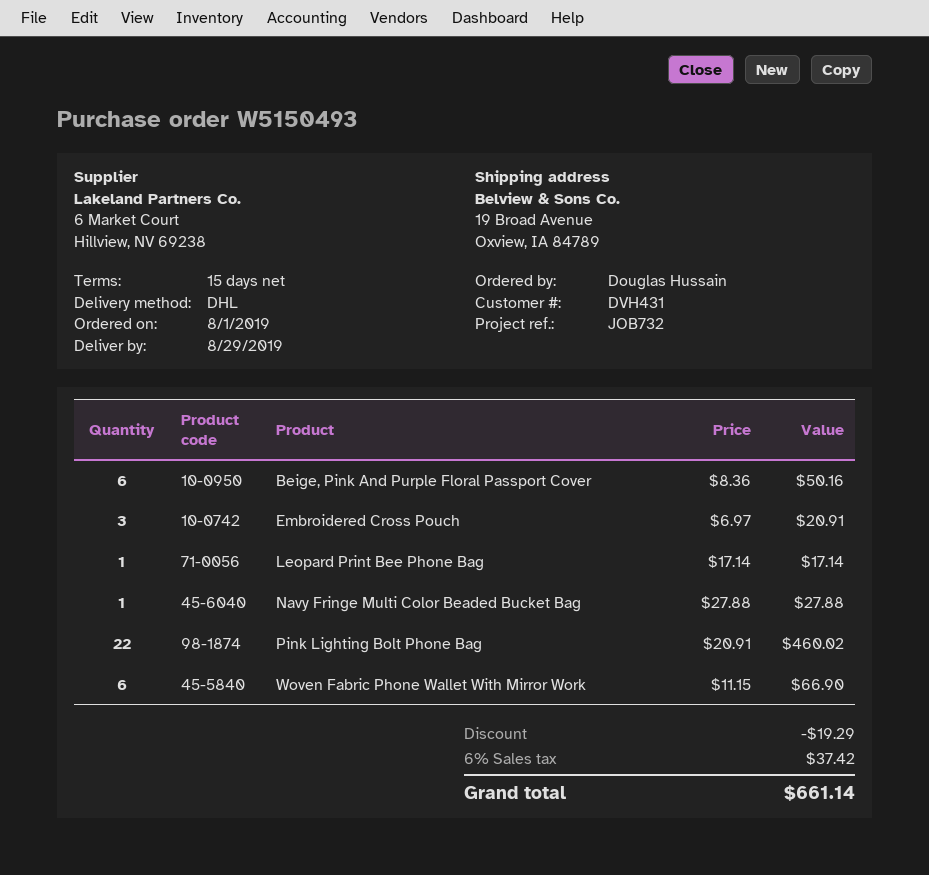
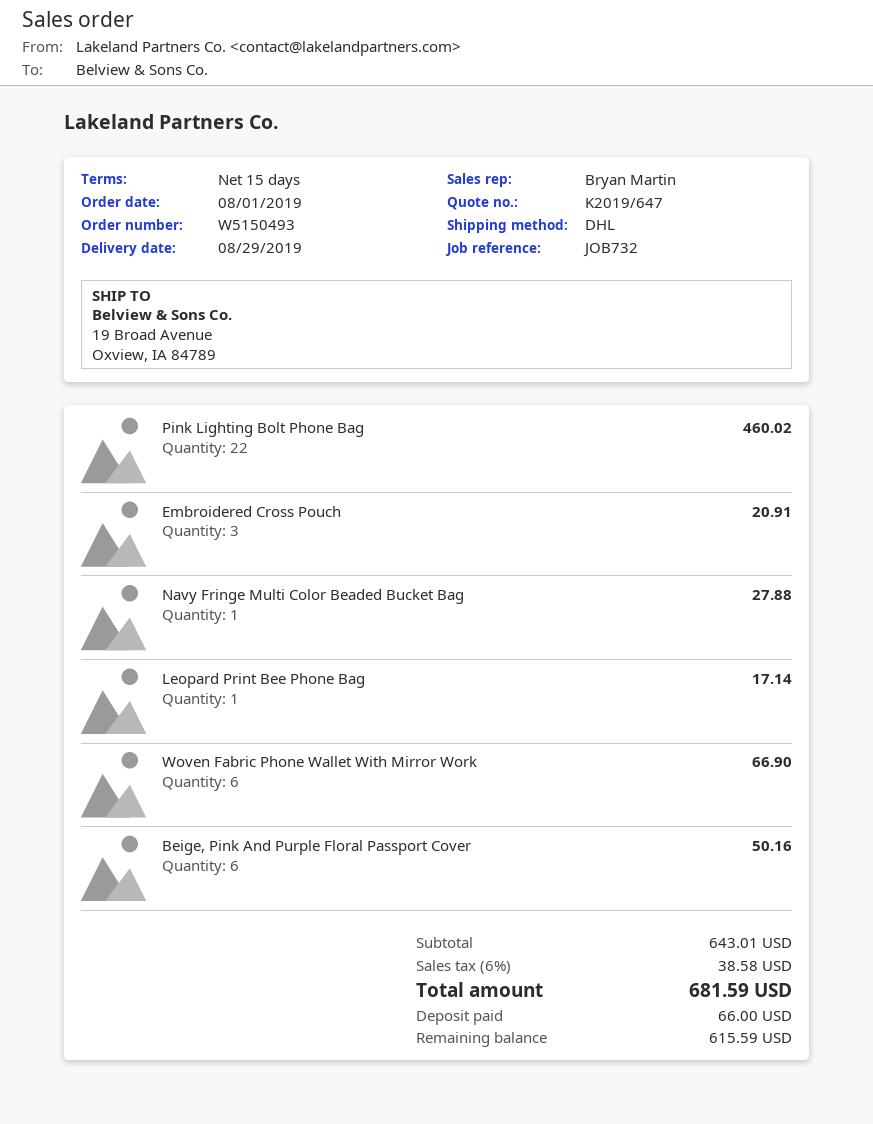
discount: 19.29 -> none
tax: 6% = 37.42 -> 6% = 38.58
total: 661.14 -> 681.59

